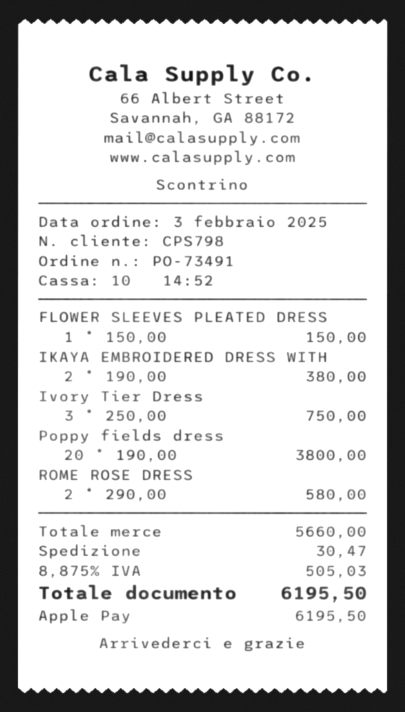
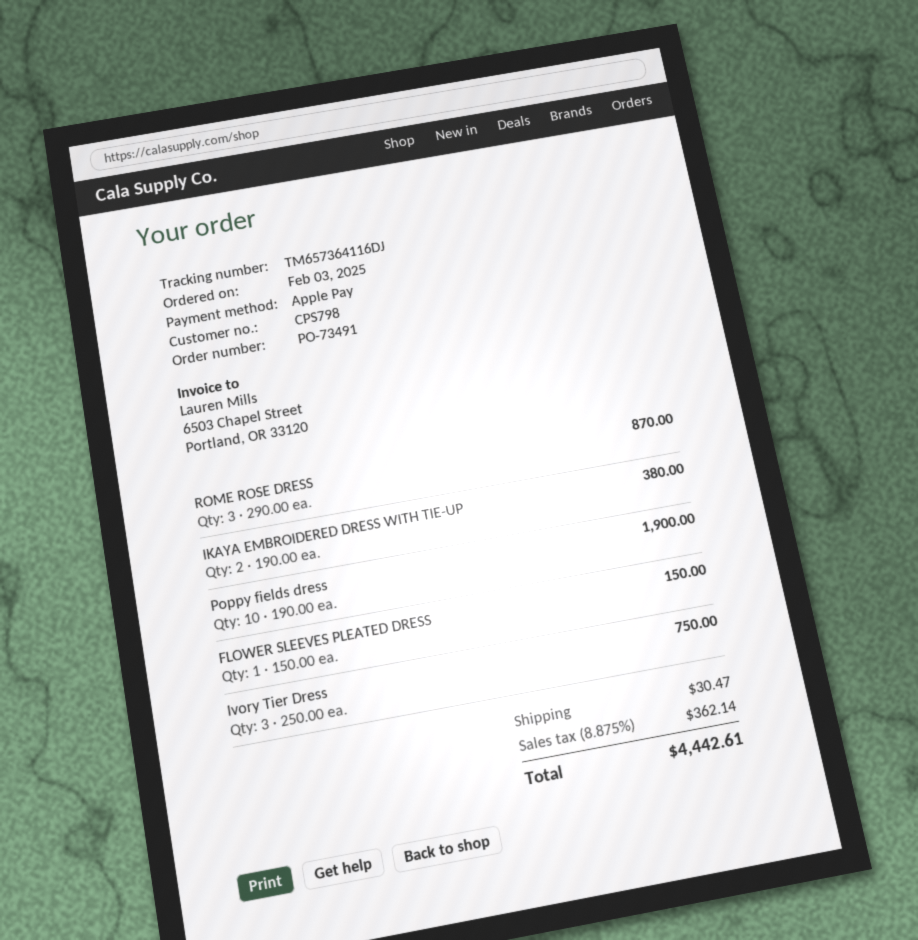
Poppy fields dress: 20 x 190.00 = 3800.00 -> 10 x 190.00 = 1900.00
ROME ROSE DRESS: 2 x 290.00 = 580.00 -> 3 x 290.00 = 870.00
tax: 8.875% = 505.03 -> 8.875% = 362.14
total: 6195.50 -> 4442.61

